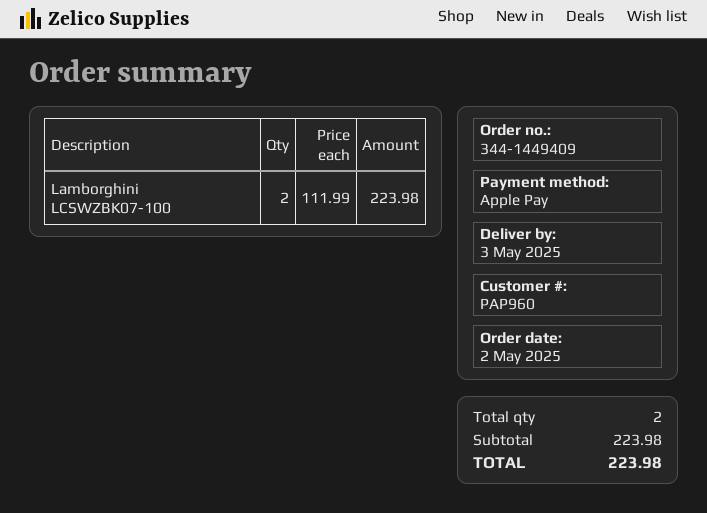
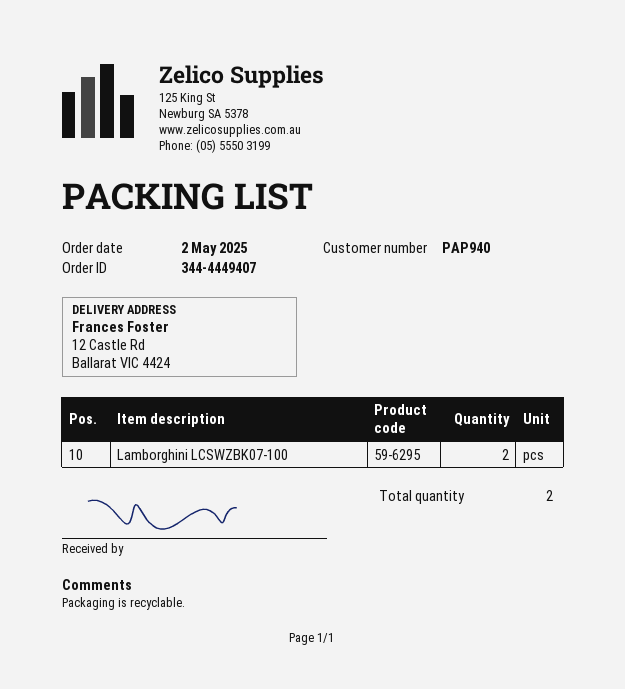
order number: 344-1449409 -> 344-4449407
customer number: PAP960 -> PAP940

